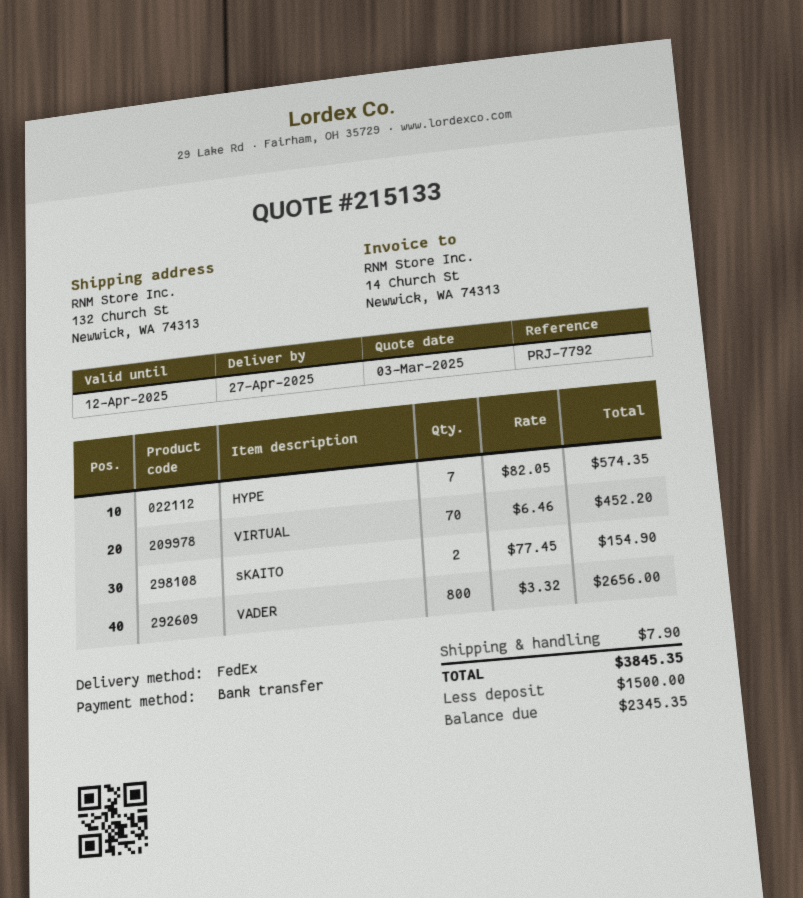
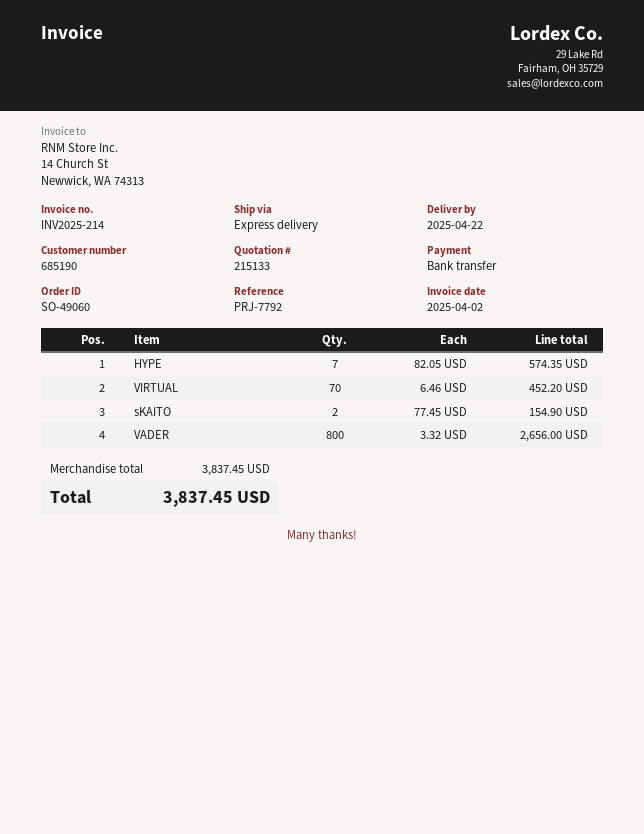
delivery date: 2025-04-27 -> 2025-04-22
shipping method: FedEx -> express
shipping: 7.90 -> none
total: 3845.35 -> 3837.45

